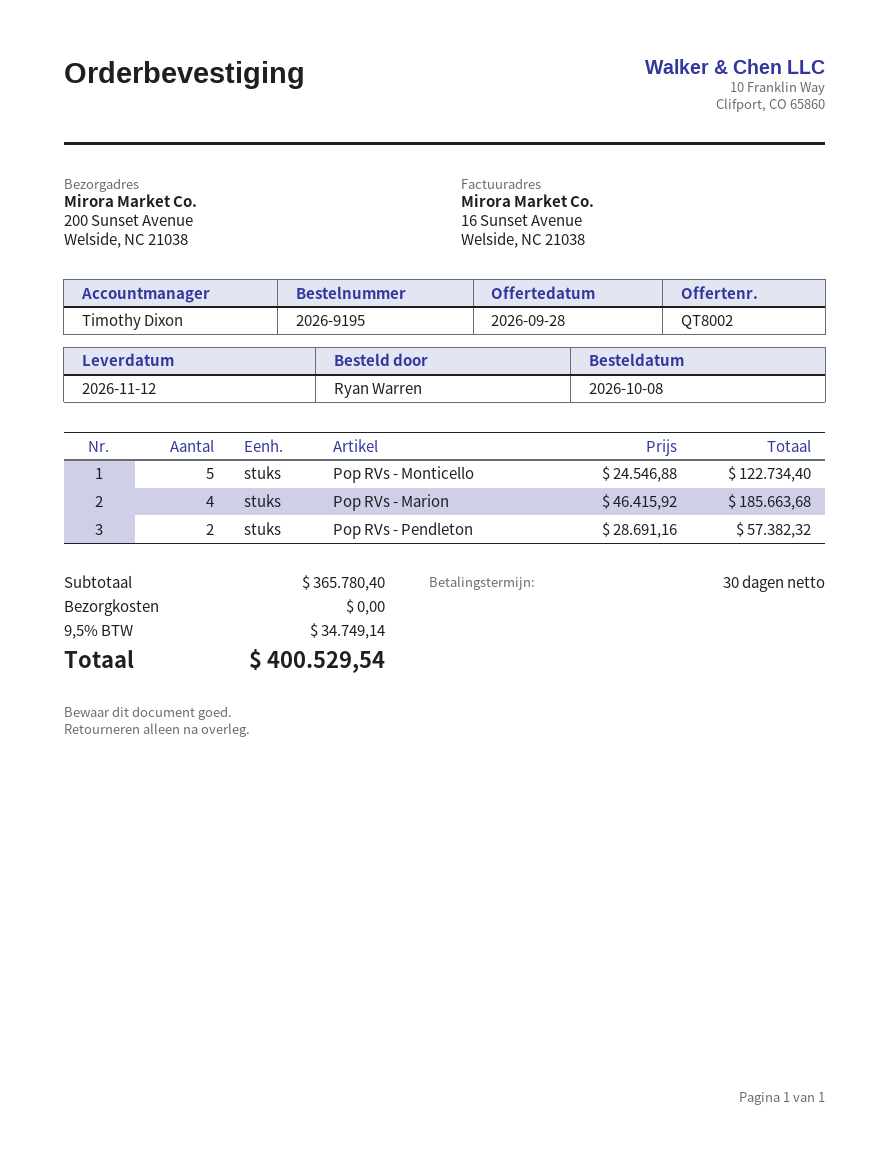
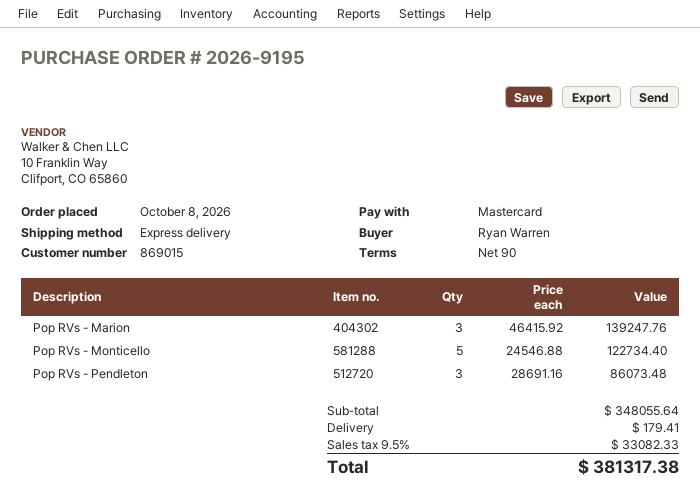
payment terms: 30 days -> 90 days
Pop RVs - Marion: 4 x 46415.92 = 185663.68 -> 3 x 46415.92 = 139247.76
Pop RVs - Pendleton: 2 x 28691.16 = 57382.32 -> 3 x 28691.16 = 86073.48
subtotal: 365780.40 -> 348055.64
shipping: 0.00 -> 179.41
tax: 9.5% = 34749.14 -> 9.5% = 33082.33
total: 400529.54 -> 381317.38

